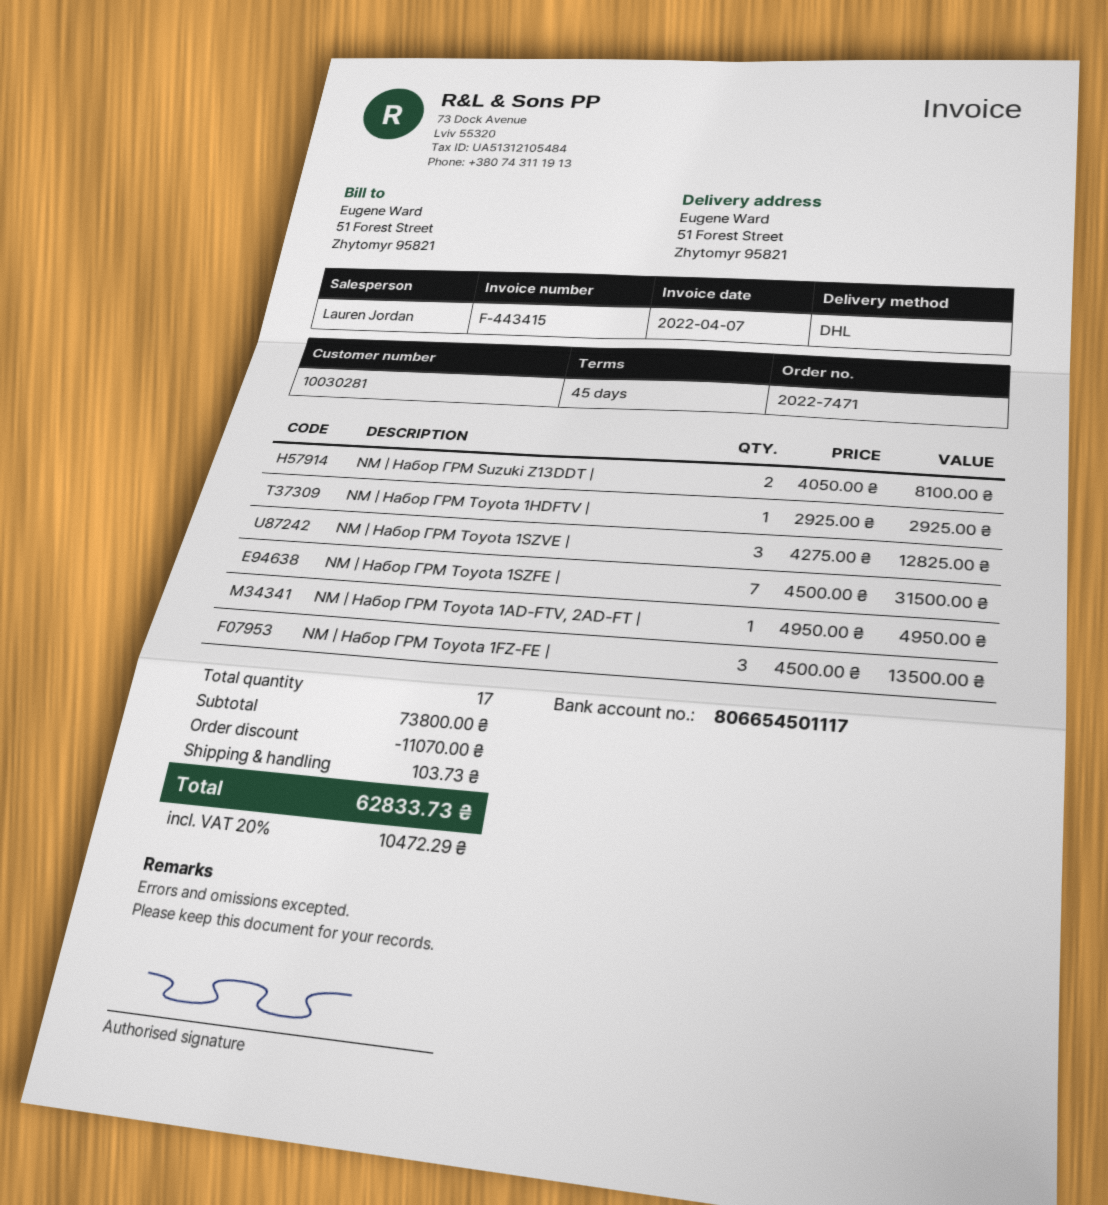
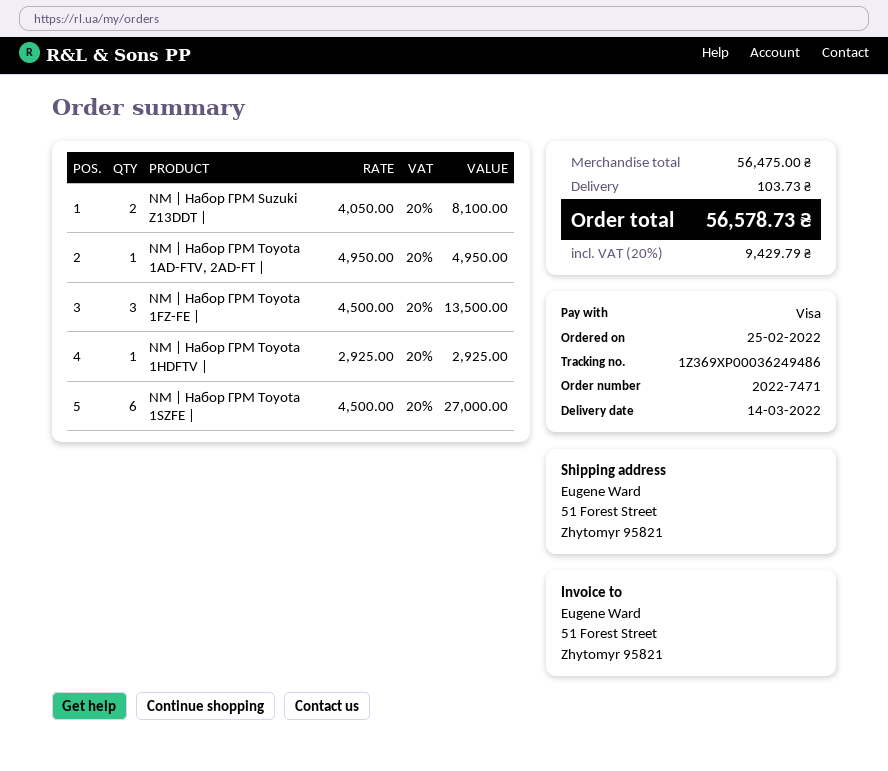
NM | Набор ГРМ Toyota 1SZVE |: 3 x 4275.00 = 12825.00 -> none
NM | Набор ГРМ Toyota 1SZFE |: 7 x 4500.00 = 31500.00 -> 6 x 4500.00 = 27000.00
subtotal: 73800.00 -> 56475.00
discount: 11070.00 -> none
tax: 20% = 10472.29 -> 20% = 9429.79
total: 62833.73 -> 56578.73

